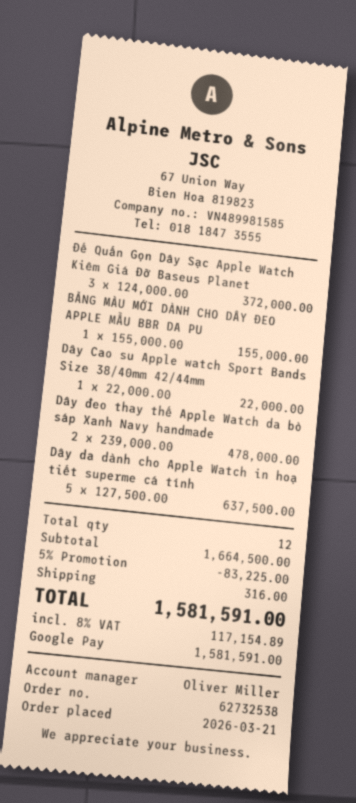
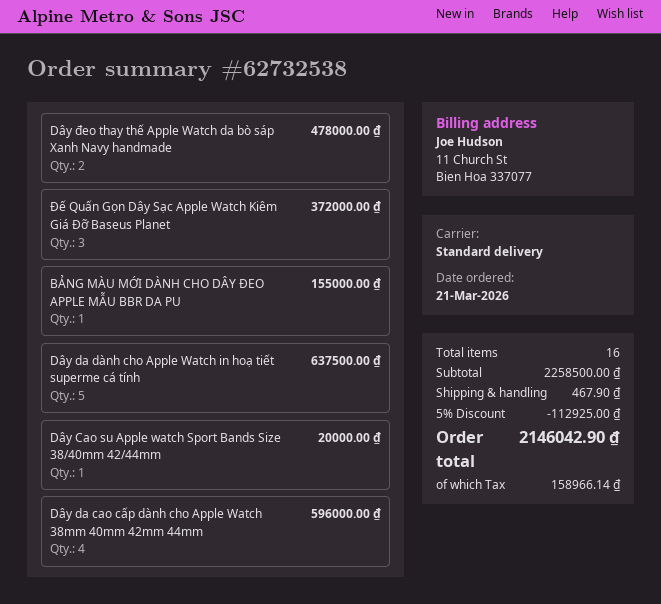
Dây Cao su Apple watch Sport Bands Size 38/40mm 42/44mm: 1 for 22000.00 -> 1 for 20000.00
Dây da cao cấp dành cho Apple Watch 38mm 40mm 42mm 44mm: none -> 4 for 596000.00
total quantity: 12 -> 16
subtotal: 1664500.00 -> 2258500.00
discount: 5% = 83225.00 -> 5% = 112925.00
shipping: 316.00 -> 467.90
tax: 117154.89 -> 158966.14
total: 1581591.00 -> 2146042.90

